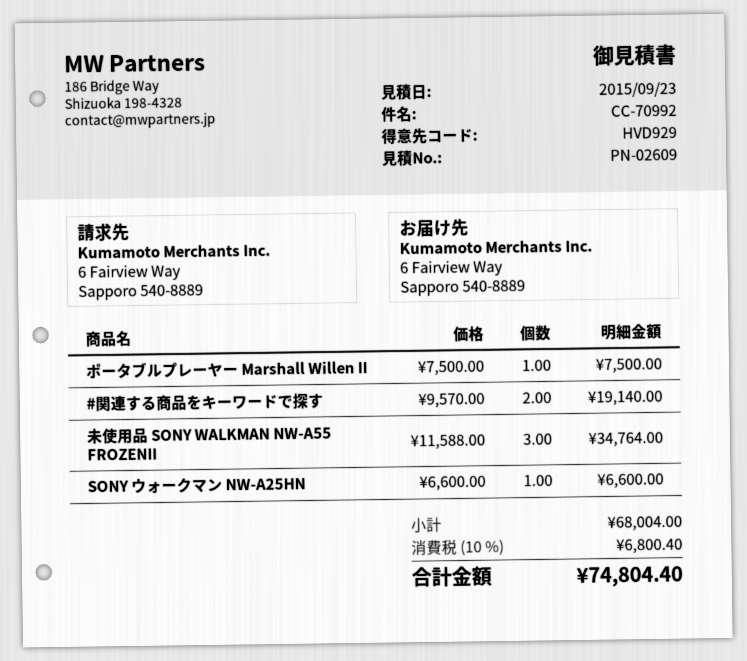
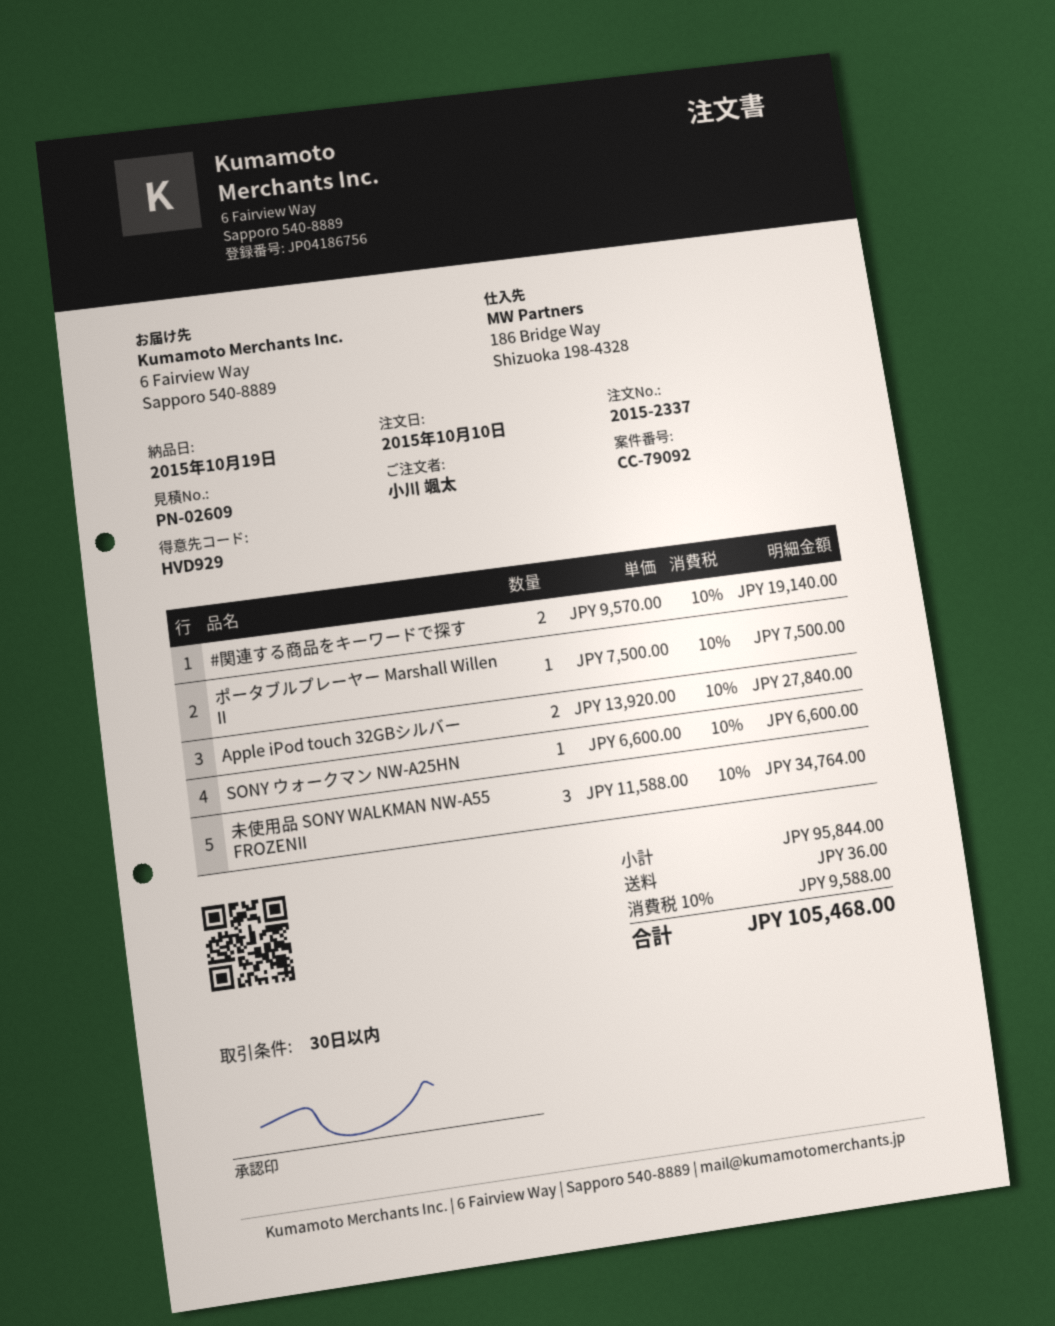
reference: CC-70992 -> CC-79092
Apple iPod touch 32GBシルバー: none -> 2 x 13920.00 = 27840.00
subtotal: 68004.00 -> 95844.00
shipping: none -> 36.00
tax: 10% = 6800.40 -> 10% = 9588.00
total: 74804.40 -> 105468.00

